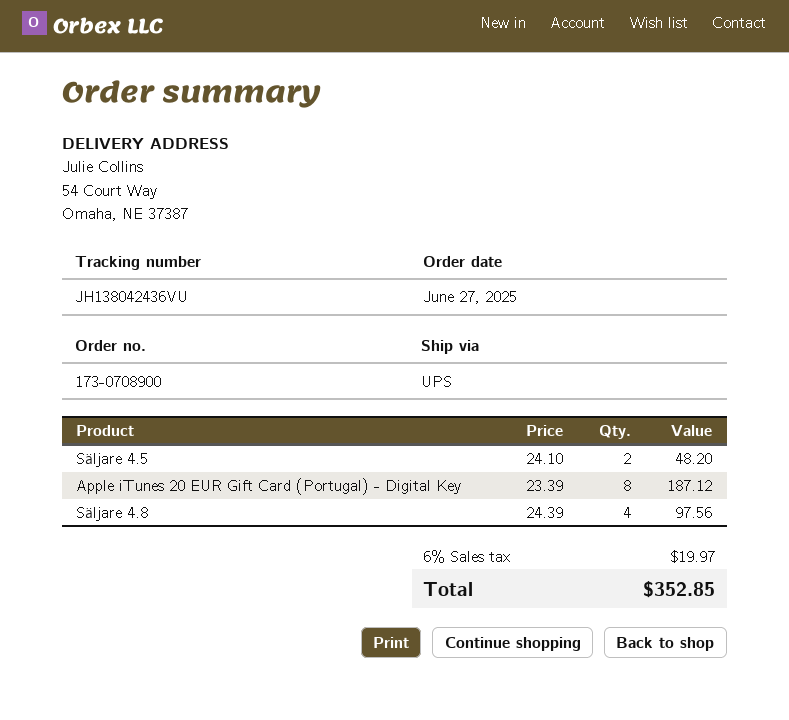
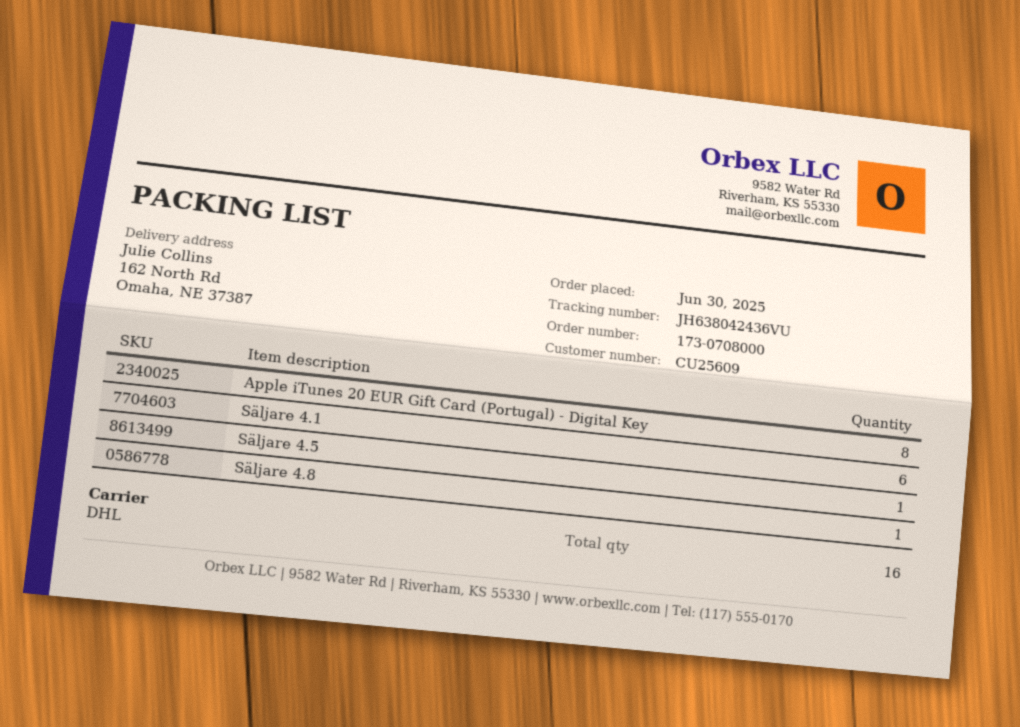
order number: 173-0708900 -> 173-0708000
order date: 2025-06-27 -> 2025-06-30
shipping method: UPS -> DHL
tracking number: JH138042436VU -> JH638042436VU
ship to: 54 Court Way, Omaha, NE 37387 -> 162 North Rd, Omaha, NE 37387
Säljare 4.5: 2 -> 1
Säljare 4.8: 4 -> 1
Säljare 4.1: none -> 6

